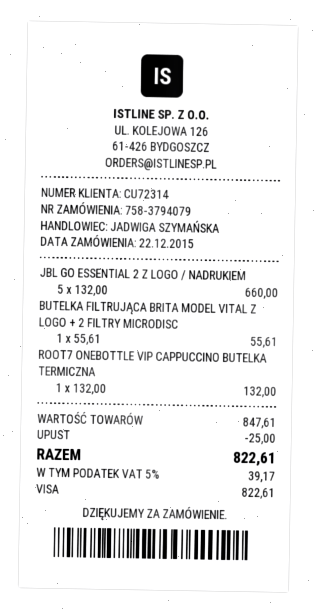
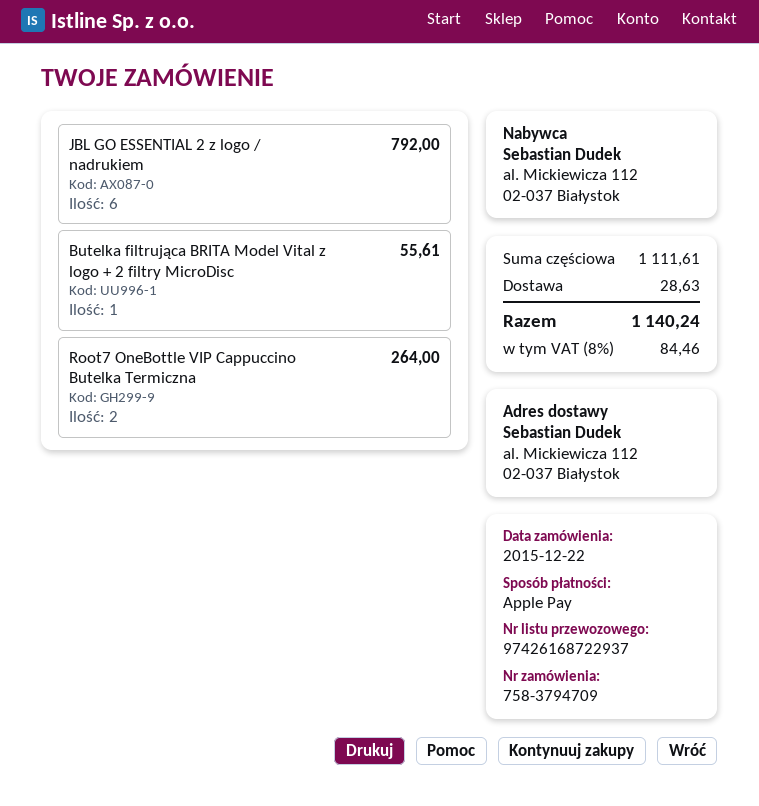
order number: 758-3794079 -> 758-3794709
payment method: Visa -> Apple Pay
JBL GO ESSENTIAL 2 Z LOGO / NADRUKIEM: 5 for 660.00 -> 6 for 792.00
ROOT7 ONEBOTTLE VIP CAPPUCCINO BUTELKA TERMICZNA: 1 for 132.00 -> 2 for 264.00
subtotal: 847.61 -> 1111.61
discount: 25.00 -> none
shipping: none -> 28.63
tax: 5% = 39.17 -> 8% = 84.46
total: 822.61 -> 1140.24

